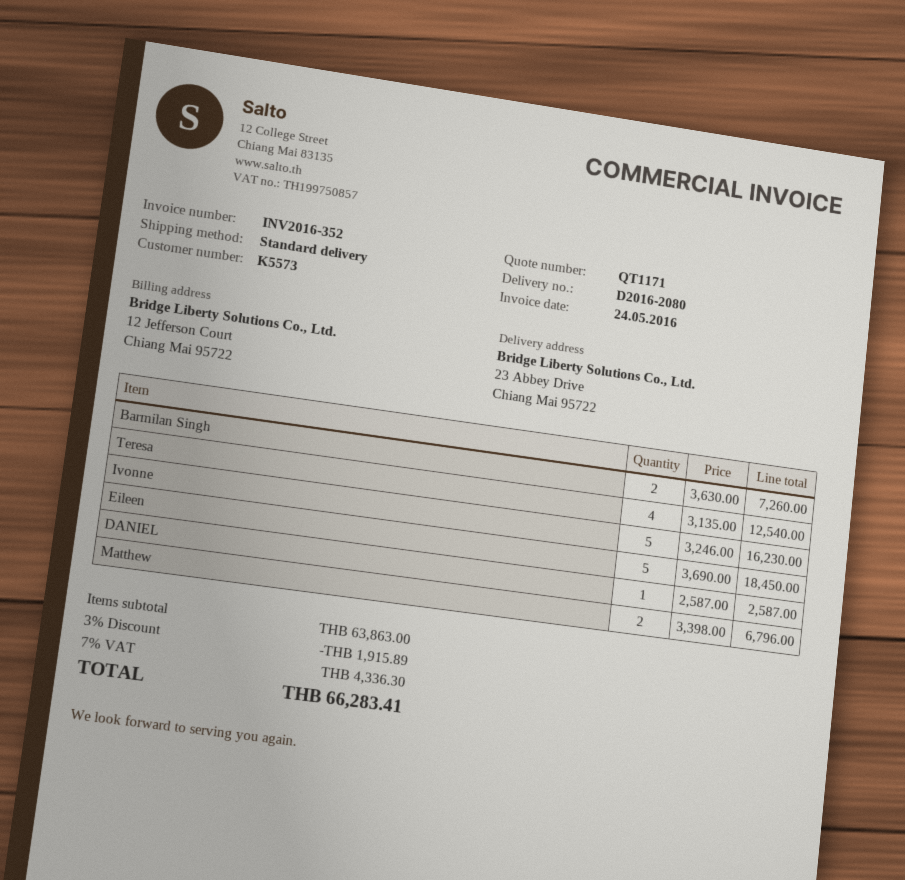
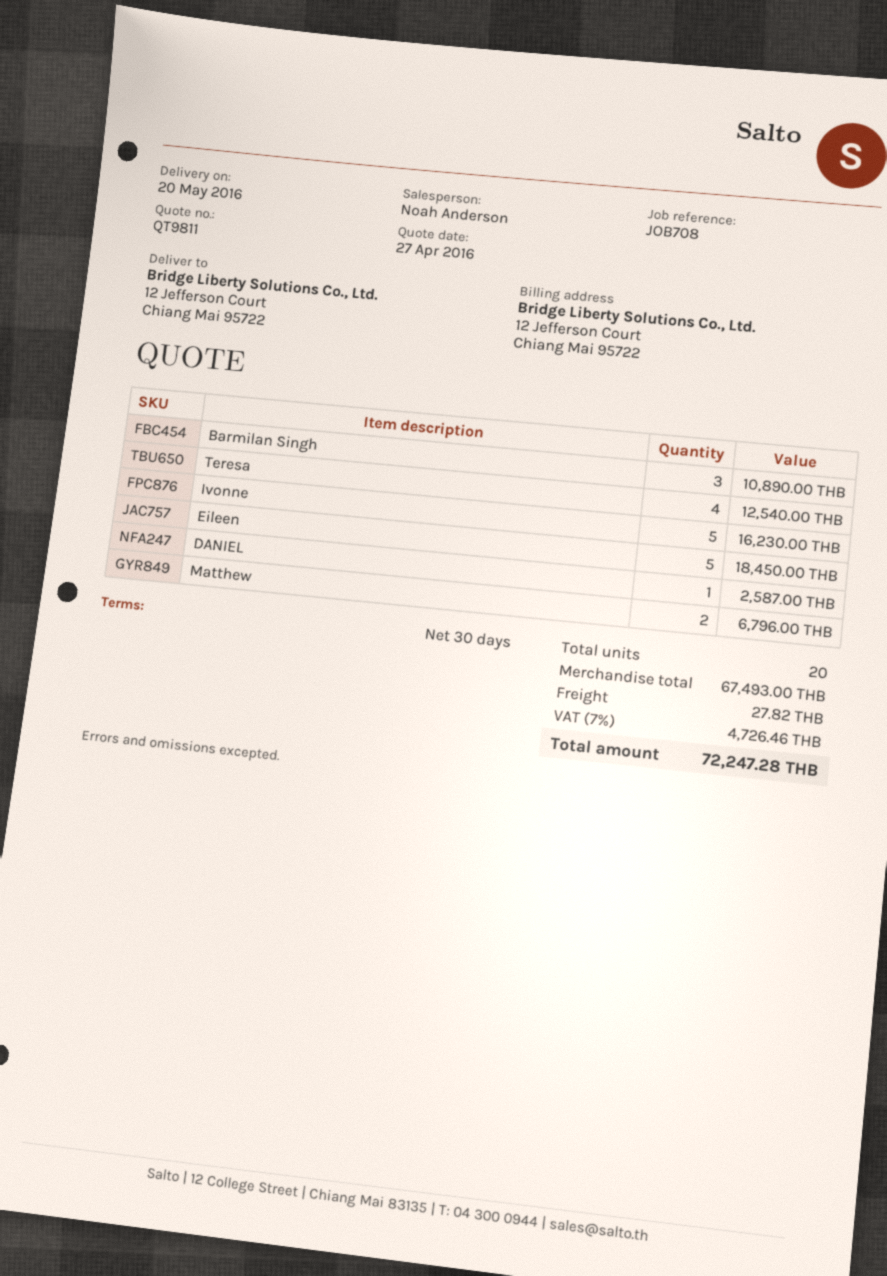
quote number: QT1171 -> QT9811
ship to: 23 Abbey Drive, Chiang Mai 95722 -> 12 Jefferson Court, Chiang Mai 95722
Barmilan Singh: 2 for 7260.00 -> 3 for 10890.00
subtotal: 63863.00 -> 67493.00
discount: 3% = 1915.89 -> none
shipping: none -> 27.82
tax: 7% = 4336.30 -> 7% = 4726.46
total: 66283.41 -> 72247.28

